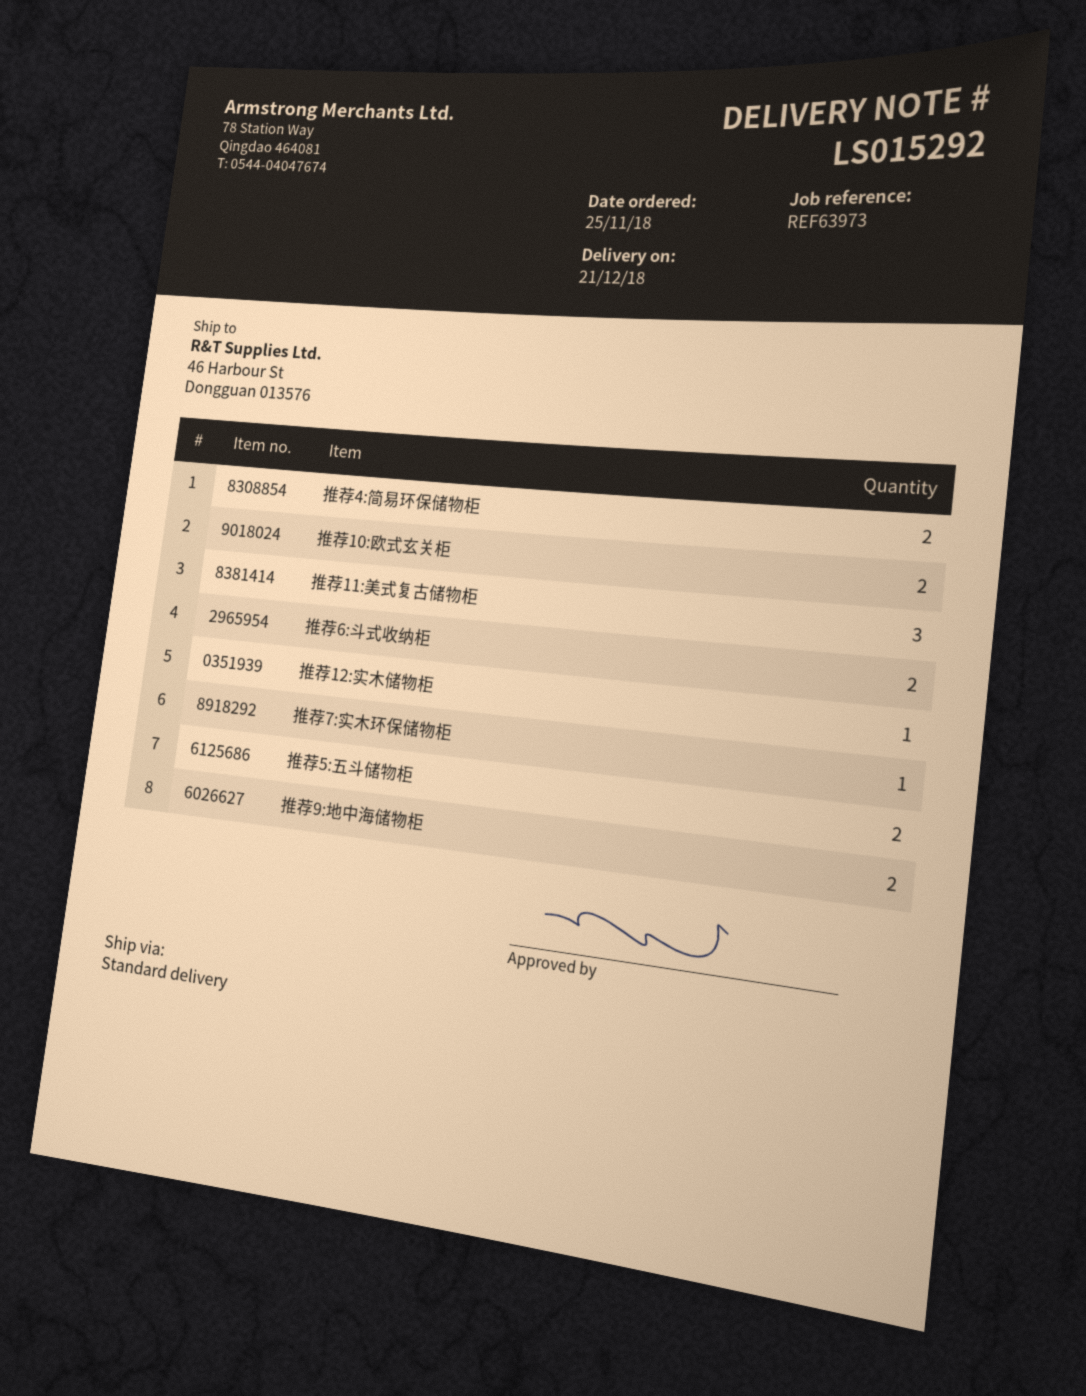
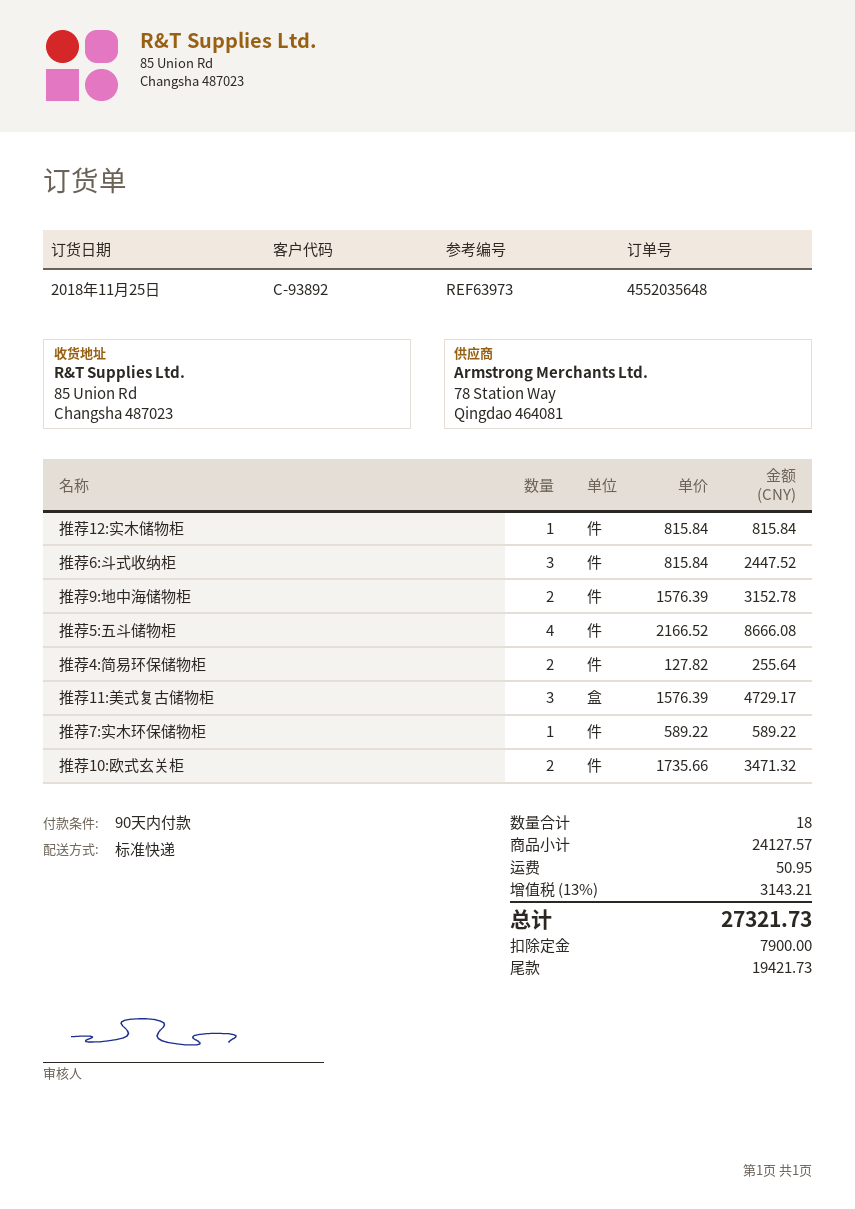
ship to: 46 Harbour St, Dongguan 013576 -> 85 Union Rd, Changsha 487023
推荐6:斗式收纳柜: 2 -> 3
推荐5:五斗储物柜: 2 -> 4

